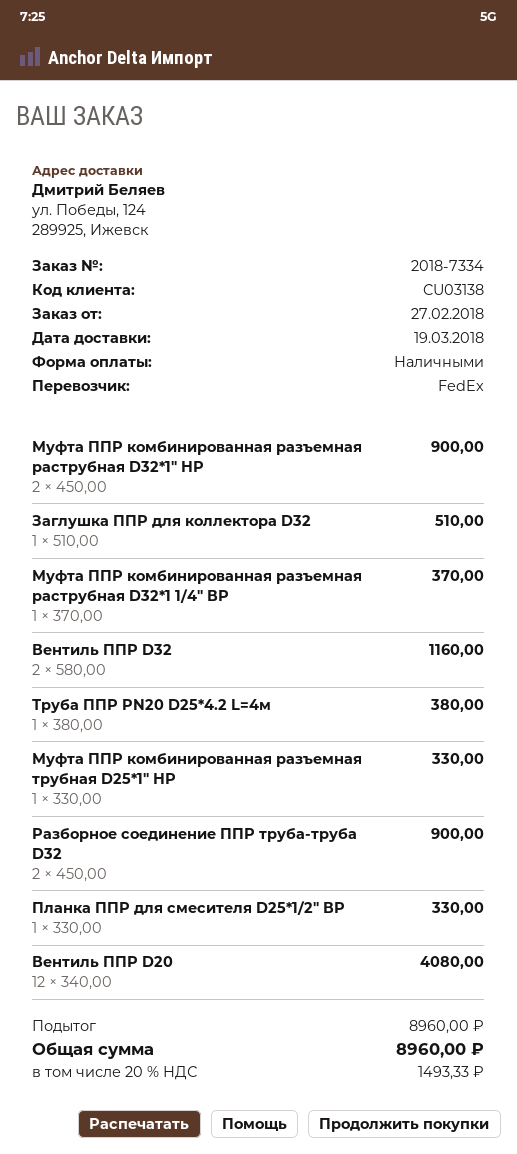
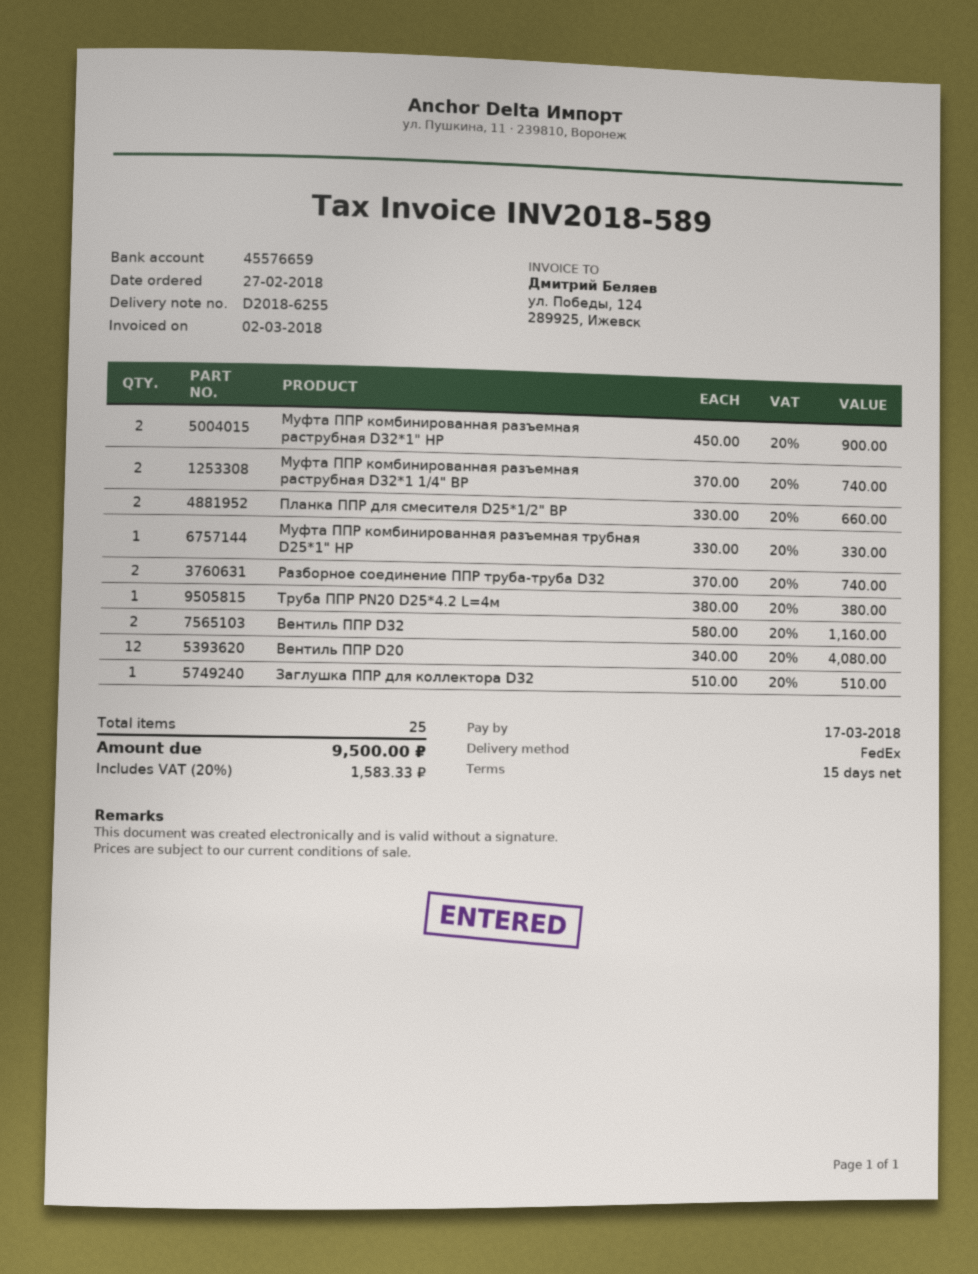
Муфта ППР комбинированная разъемная раструбная D32*1 1/4" ВР: 1 x 370.00 = 370.00 -> 2 x 370.00 = 740.00
Разборное соединение ППР труба-труба D32: 2 x 450.00 = 900.00 -> 2 x 370.00 = 740.00
Планка ППР для смесителя D25*1/2" ВР: 1 x 330.00 = 330.00 -> 2 x 330.00 = 660.00
tax: 20% = 1493.33 -> 20% = 1583.33
total: 8960.00 -> 9500.00

